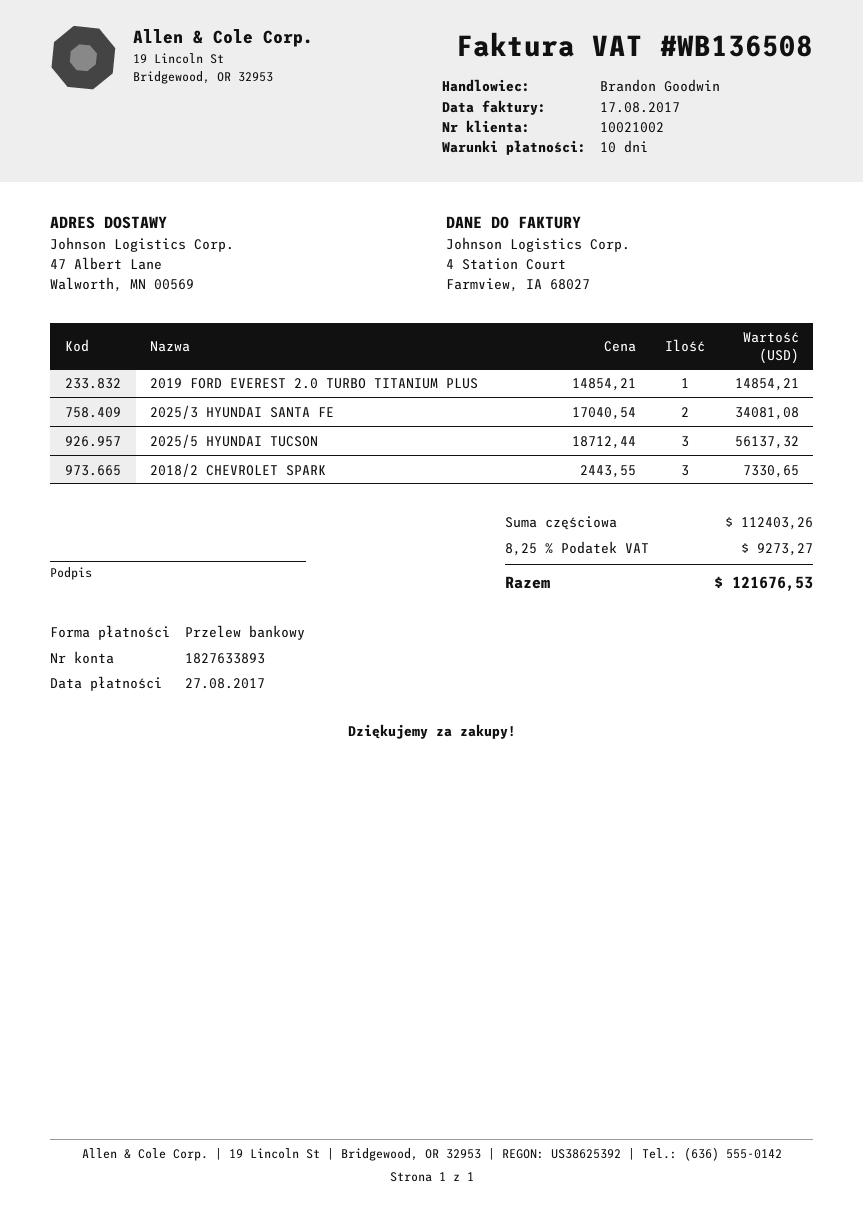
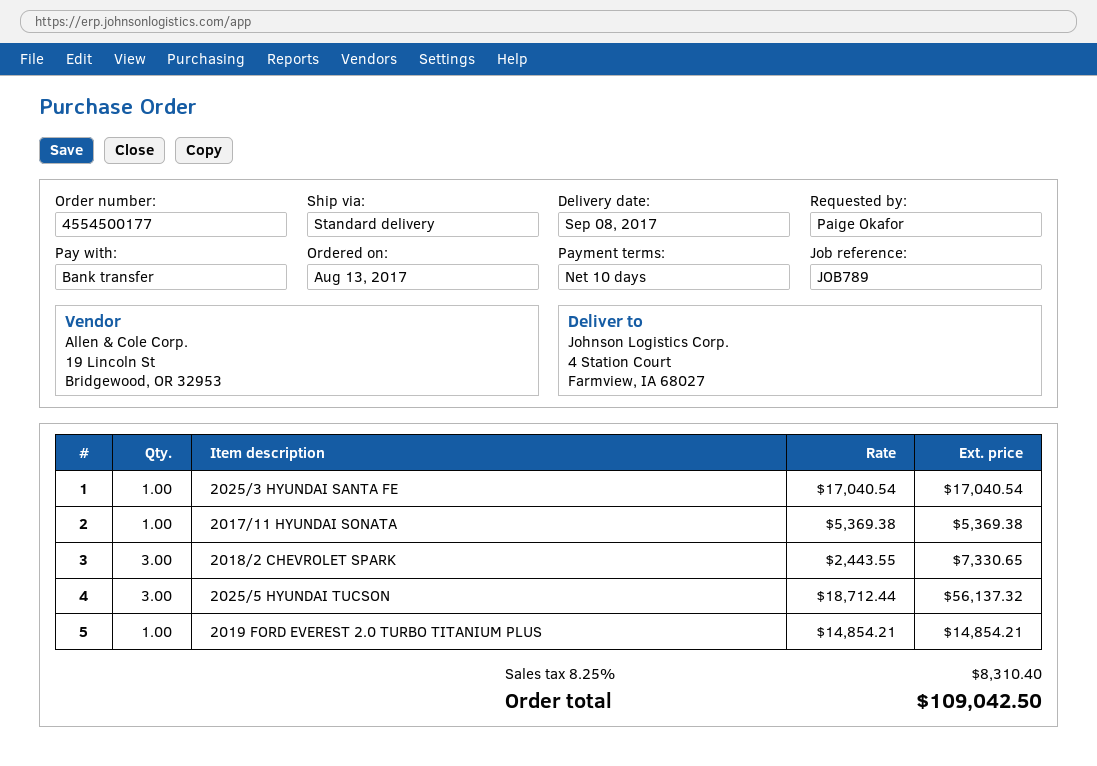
ship to: 47 Albert Lane, Walworth, MN 00569 -> 4 Station Court, Farmview, IA 68027
2025/3 HYUNDAI SANTA FE: 2 x 17040.54 = 34081.08 -> 1 x 17040.54 = 17040.54
2017/11 HYUNDAI SONATA: none -> 1 x 5369.38 = 5369.38
tax: 8.25% = 9273.27 -> 8.25% = 8310.40
total: 121676.53 -> 109042.50

